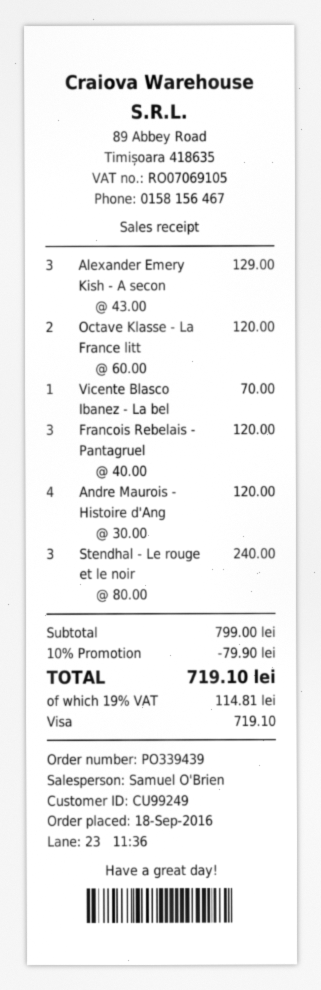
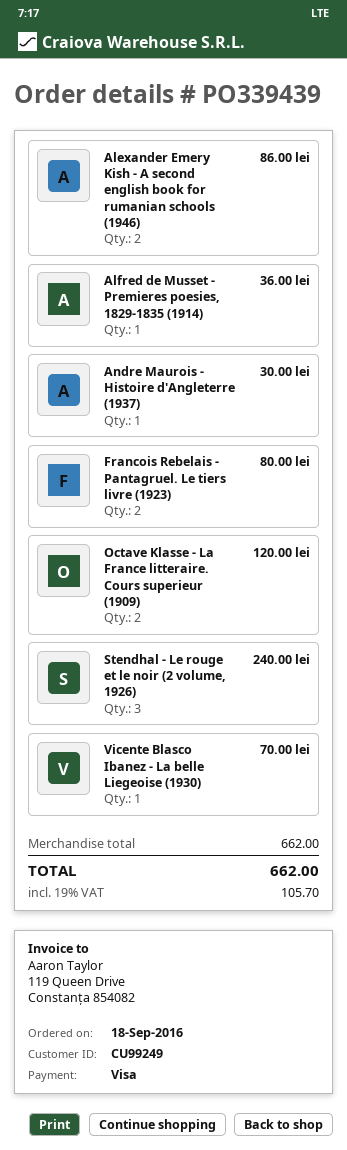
Alexander Emery Kish - A secon: 3 for 129.00 -> 2 for 86.00
Francois Rebelais - Pantagruel: 3 for 120.00 -> 2 for 80.00
Andre Maurois - Histoire d'Ang: 4 for 120.00 -> 1 for 30.00
Alfred de Musset - Premieres poesies, 1829-1835 (1914): none -> 1 for 36.00
subtotal: 799.00 -> 662.00
discount: 10% = 79.90 -> none
tax: 19% = 114.81 -> 19% = 105.70
total: 719.10 -> 662.00

